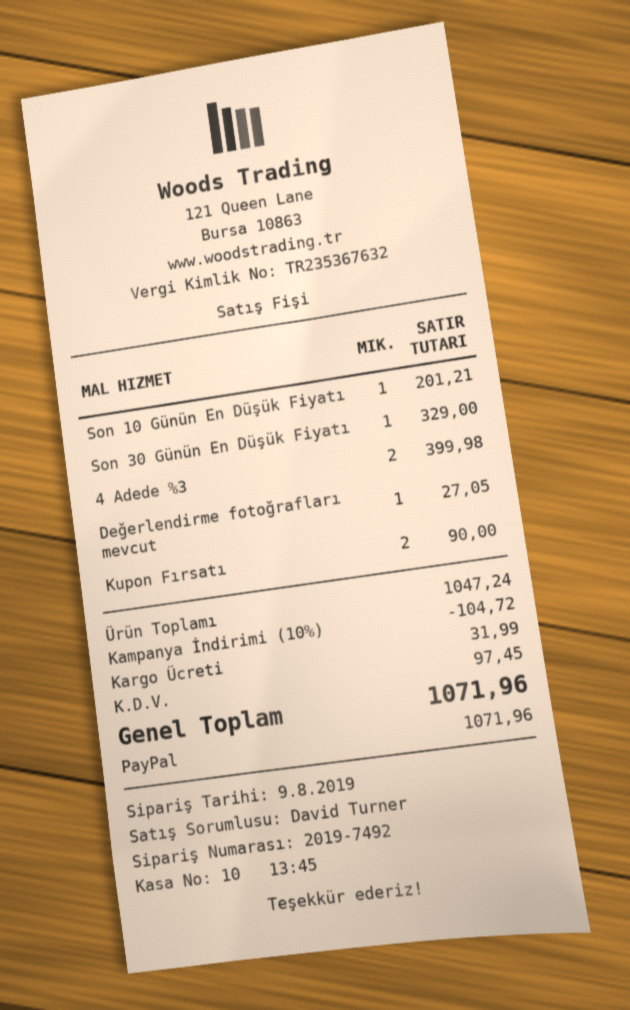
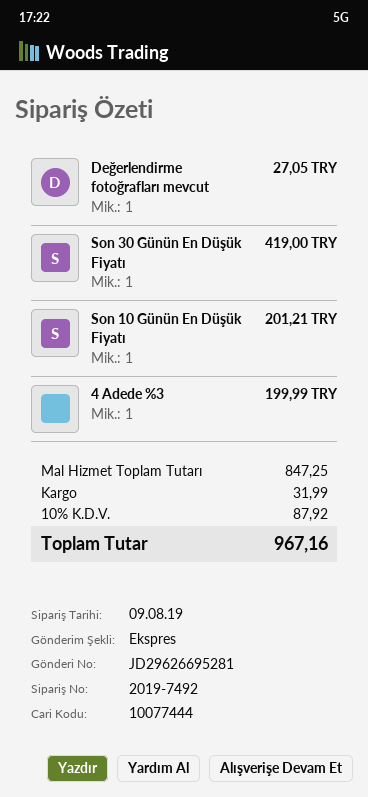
Son 30 Günün En Düşük Fiyatı: 1 for 329.00 -> 1 for 419.00
4 Adede %3: 2 for 399.98 -> 1 for 199.99
Kupon Fırsatı: 2 for 90.00 -> none
subtotal: 1047.24 -> 847.25
discount: 10% = 104.72 -> none
tax: 97.45 -> 87.92
total: 1071.96 -> 967.16

